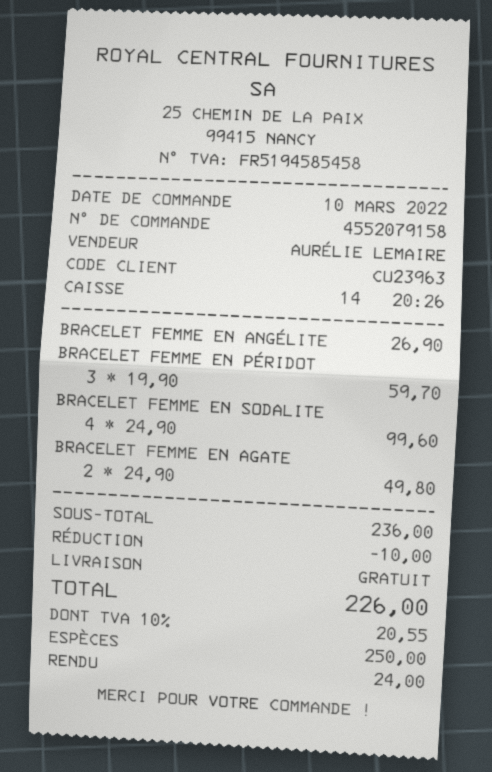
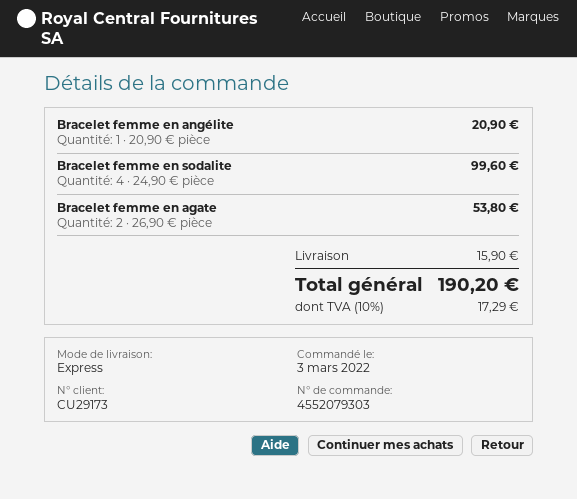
order number: 4552079158 -> 4552079303
order date: 2022-03-10 -> 2022-03-03
customer number: CU23963 -> CU29173
BRACELET FEMME EN ANGÉLITE: 1 x 26.90 = 26.90 -> 1 x 20.90 = 20.90
BRACELET FEMME EN PÉRIDOT: 3 x 19.90 = 59.70 -> none
BRACELET FEMME EN AGATE: 2 x 24.90 = 49.80 -> 2 x 26.90 = 53.80
discount: 10.00 -> none
shipping: 0.00 -> 15.90
tax: 10% = 20.55 -> 10% = 17.29
total: 226.00 -> 190.20

